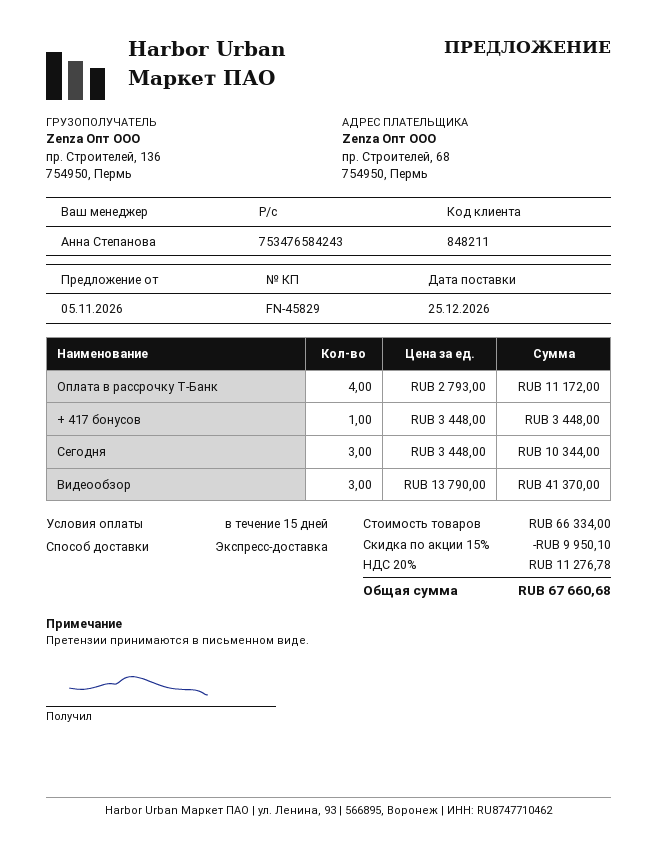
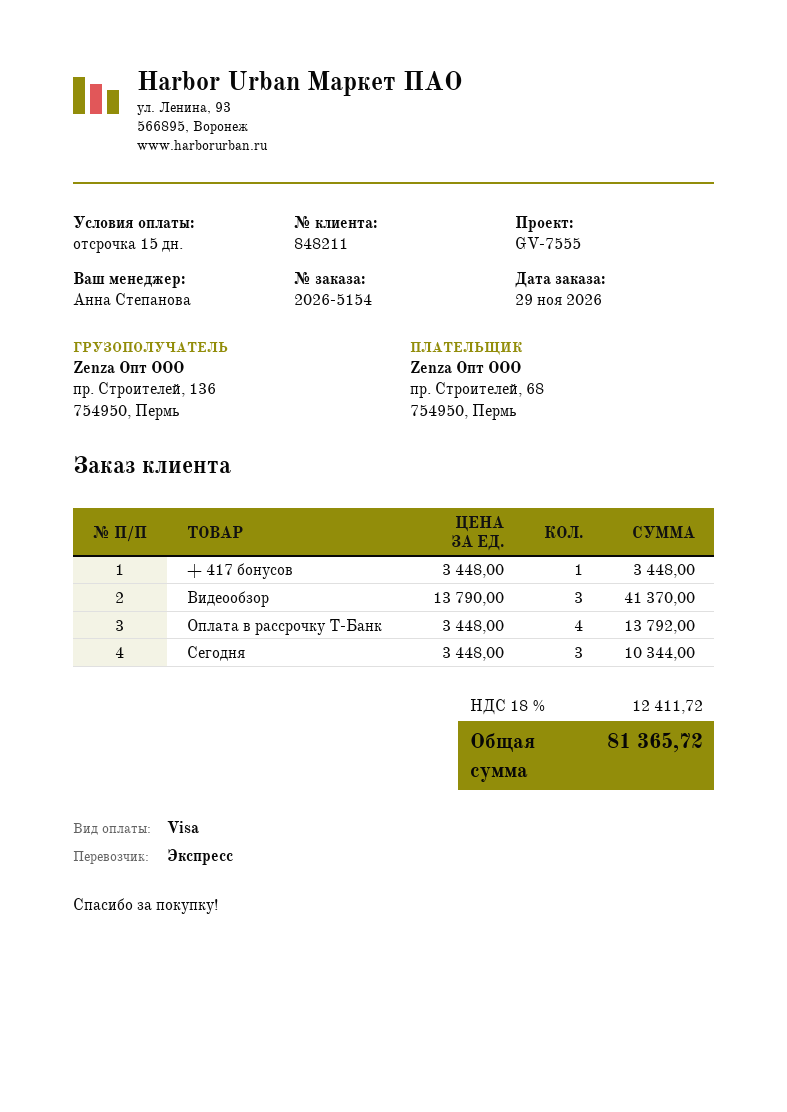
Оплата в рассрочку Т-Банк: 4 x 2793.00 = 11172.00 -> 4 x 3448.00 = 13792.00
discount: 15% = 9950.10 -> none
tax: 20% = 11276.78 -> 18% = 12411.72
total: 67660.68 -> 81365.72

